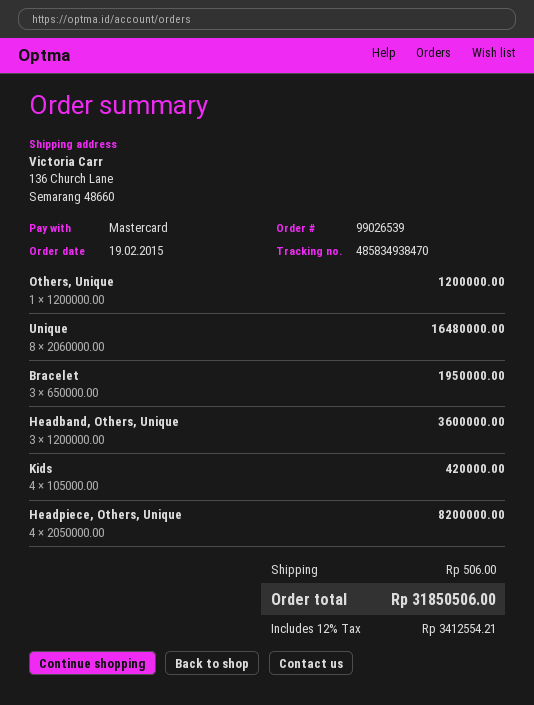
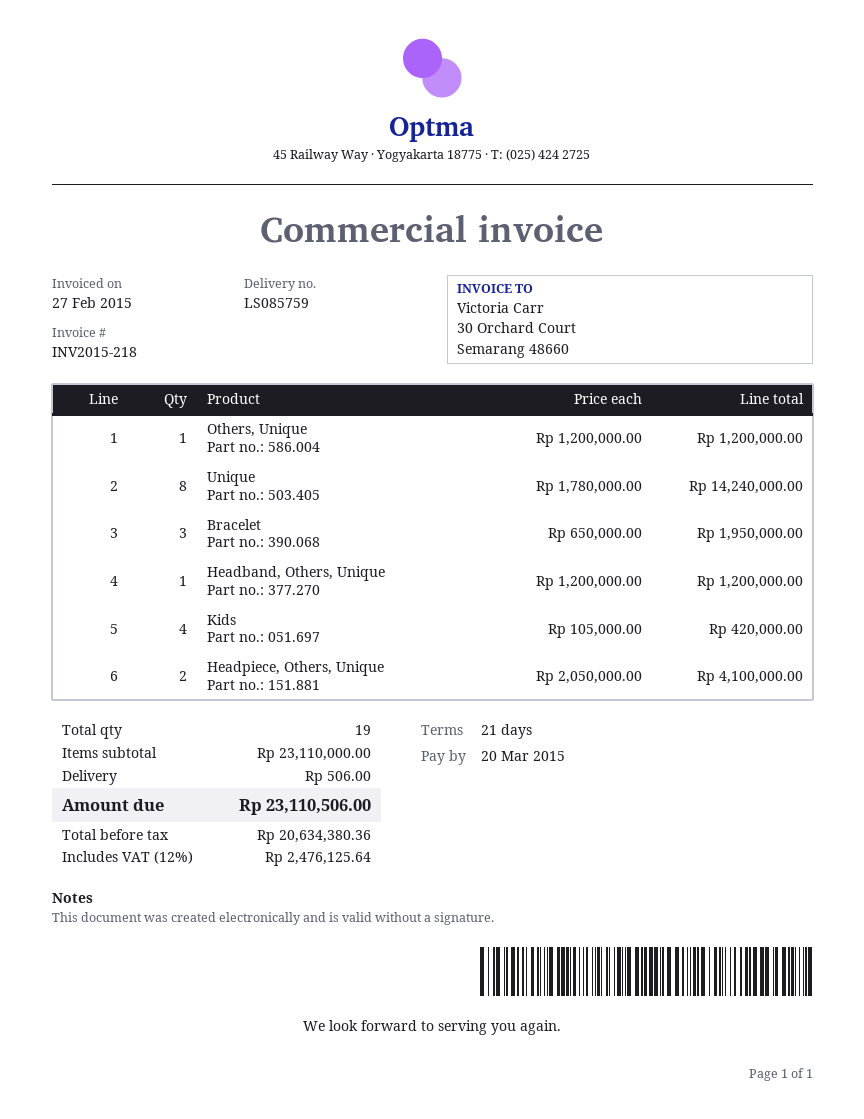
Unique: 8 x 2060000.00 = 16480000.00 -> 8 x 1780000.00 = 14240000.00
Headband, Others, Unique: 3 x 1200000.00 = 3600000.00 -> 1 x 1200000.00 = 1200000.00
Headpiece, Others, Unique: 4 x 2050000.00 = 8200000.00 -> 2 x 2050000.00 = 4100000.00
tax: 12% = 3412554.21 -> 12% = 2476125.64
total: 31850506.00 -> 23110506.00

